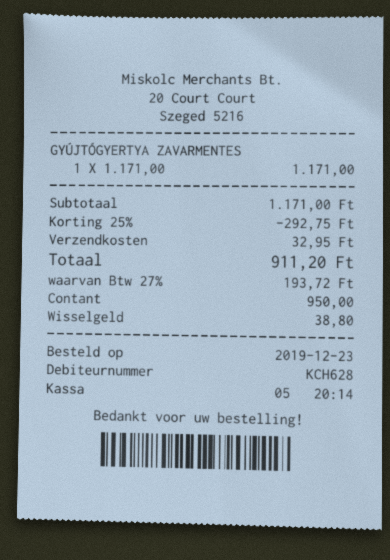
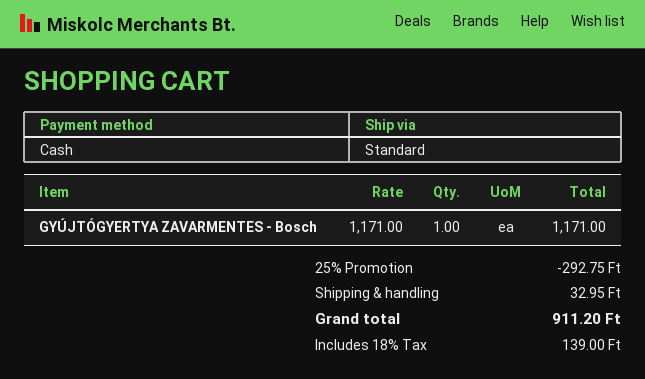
tax: 27% = 193.72 -> 18% = 139.00

